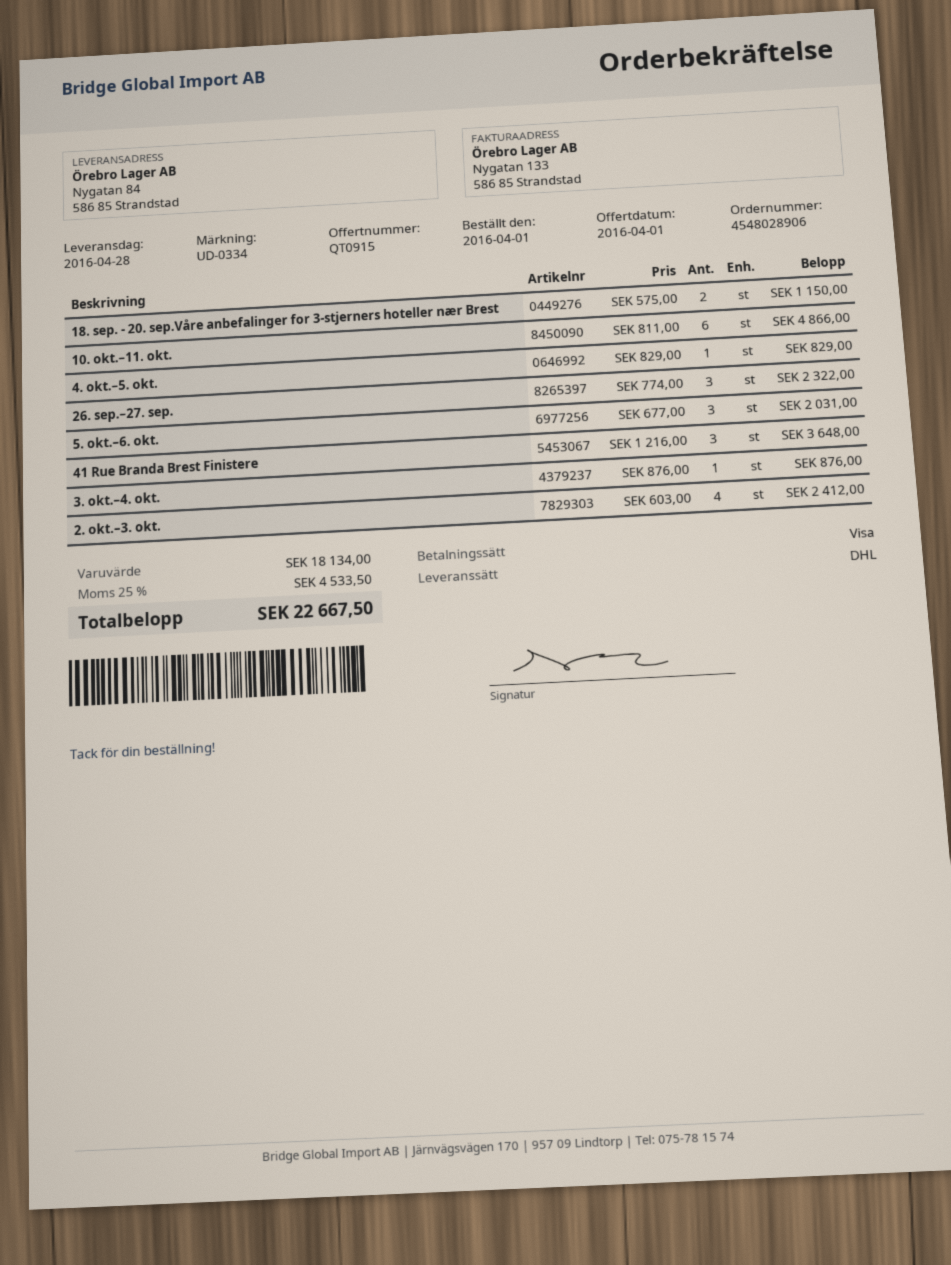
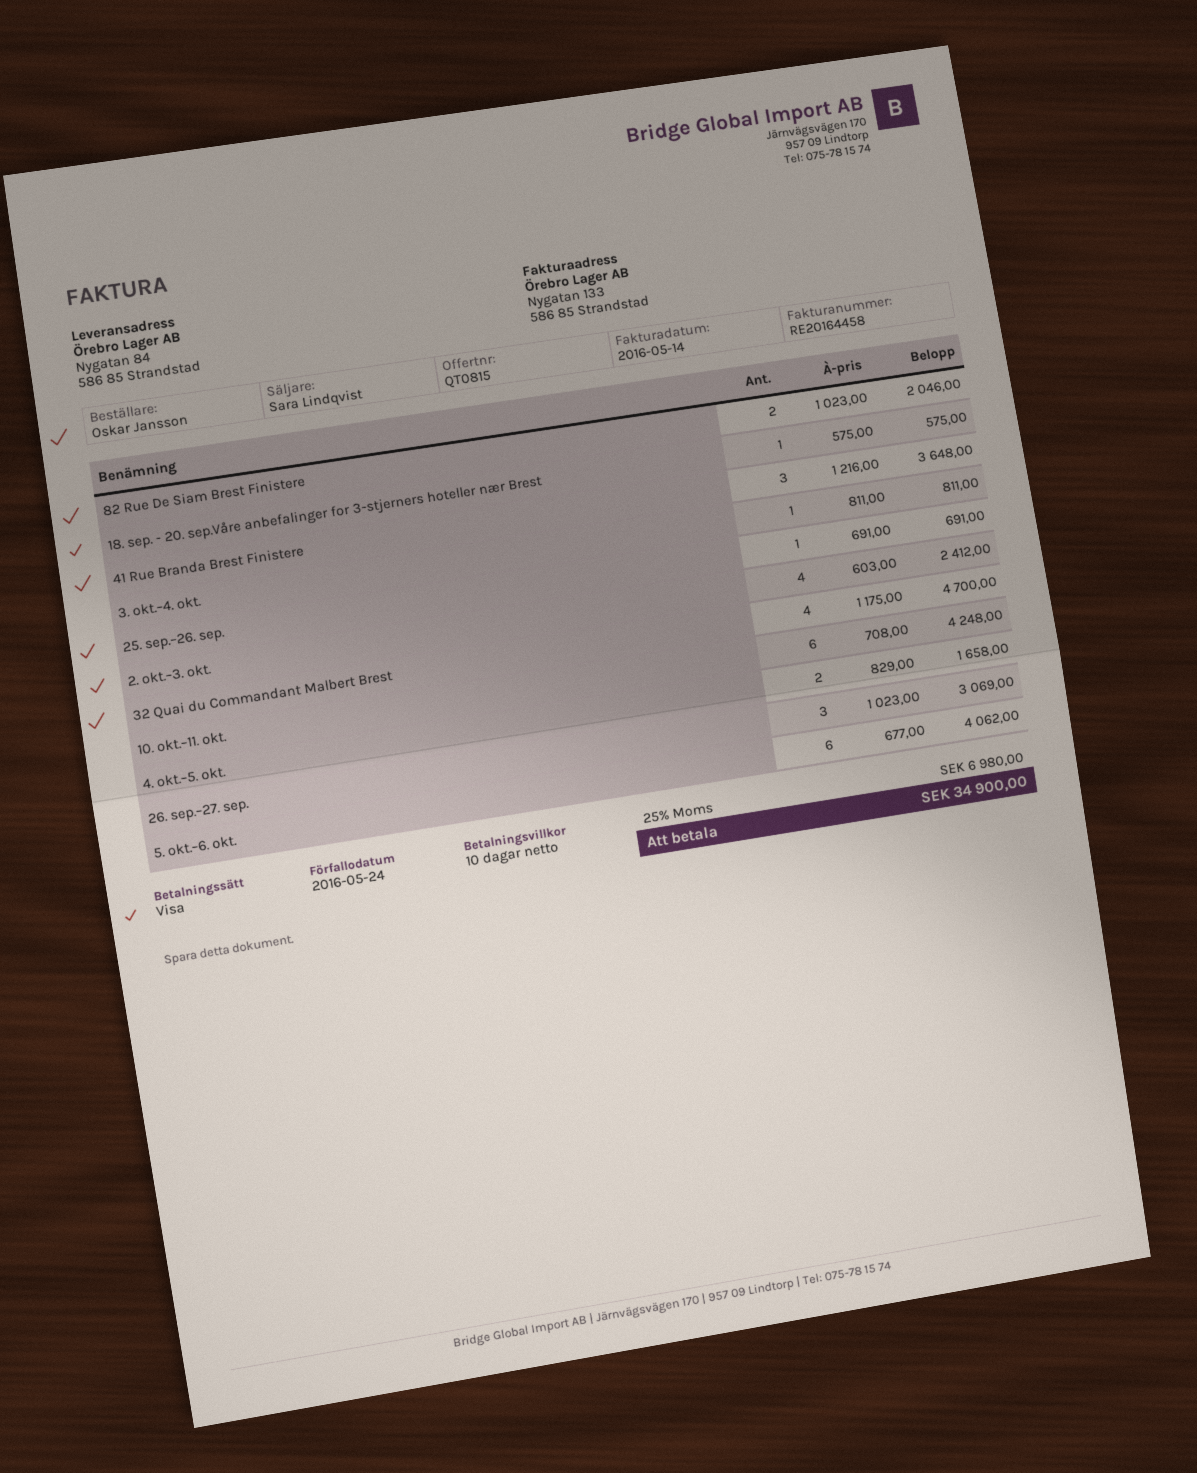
quote number: QT0915 -> QT0815
18. sep. - 20. sep.Våre anbefalinger for 3-stjerners hoteller nær Brest: 2 x 575.00 = 1150.00 -> 1 x 575.00 = 575.00
10. okt.–11. okt.: 6 x 811.00 = 4866.00 -> 6 x 708.00 = 4248.00
4. okt.–5. okt.: 1 x 829.00 = 829.00 -> 2 x 829.00 = 1658.00
26. sep.–27. sep.: 3 x 774.00 = 2322.00 -> 3 x 1023.00 = 3069.00
5. okt.–6. okt.: 3 x 677.00 = 2031.00 -> 6 x 677.00 = 4062.00
3. okt.–4. okt.: 1 x 876.00 = 876.00 -> 1 x 811.00 = 811.00
82 Rue De Siam Brest Finistere: none -> 2 x 1023.00 = 2046.00
25. sep.–26. sep.: none -> 1 x 691.00 = 691.00
32 Quai du Commandant Malbert Brest: none -> 4 x 1175.00 = 4700.00
tax: 25% = 4533.50 -> 25% = 6980.00
total: 22667.50 -> 34900.00

